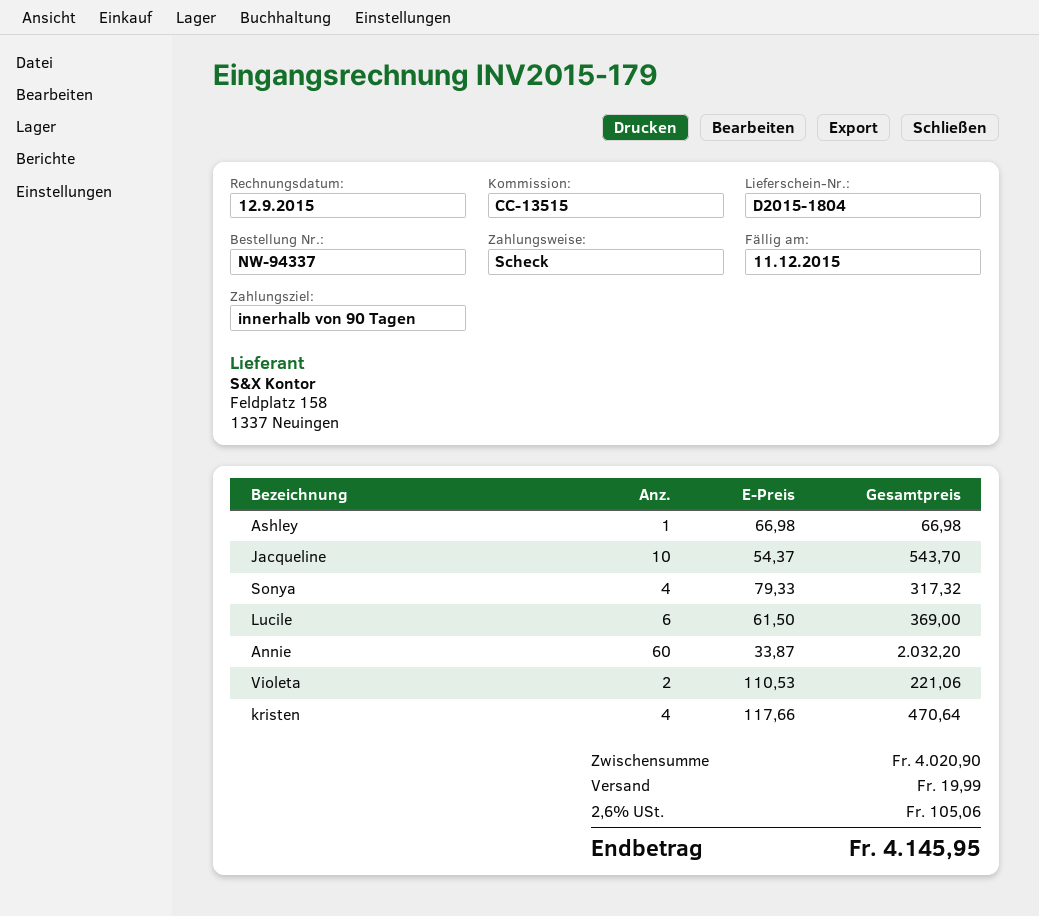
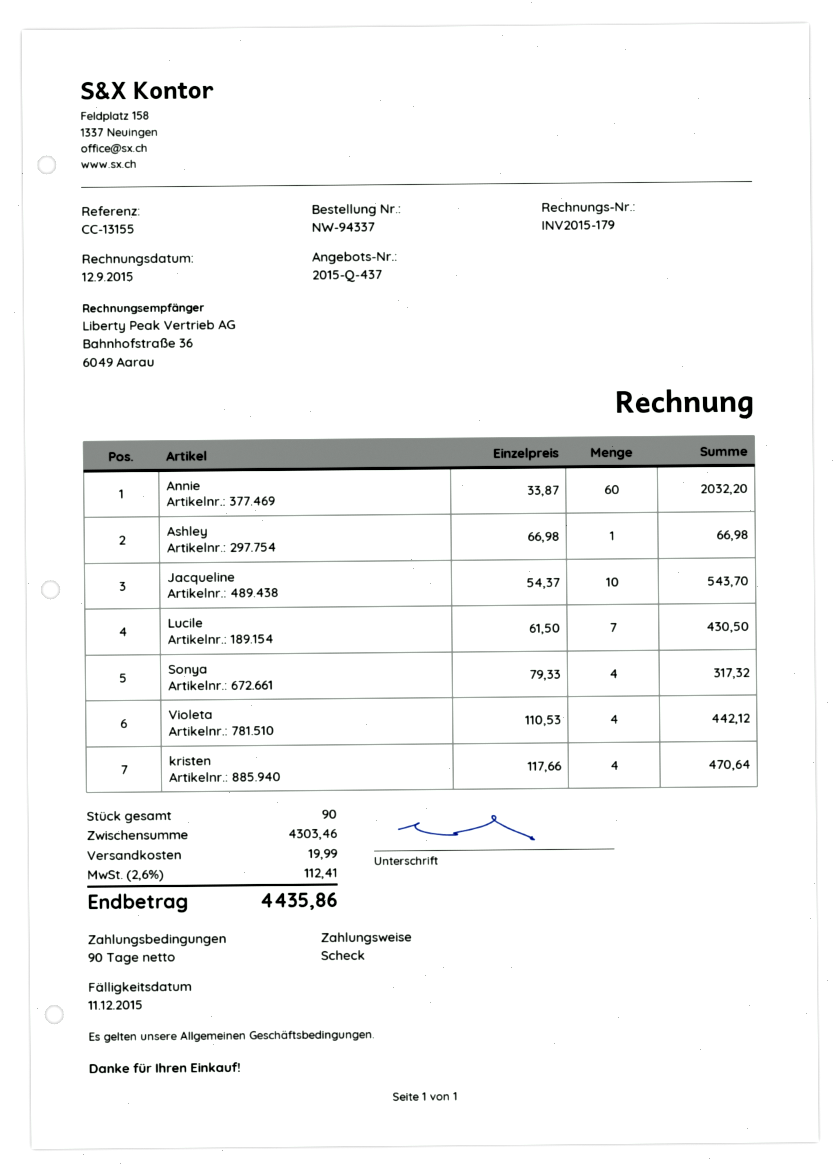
reference: CC-13515 -> CC-13155
Lucile: 6 x 61.50 = 369.00 -> 7 x 61.50 = 430.50
Violeta: 2 x 110.53 = 221.06 -> 4 x 110.53 = 442.12
subtotal: 4020.90 -> 4303.46
tax: 2.6% = 105.06 -> 2.6% = 112.41
total: 4145.95 -> 4435.86

